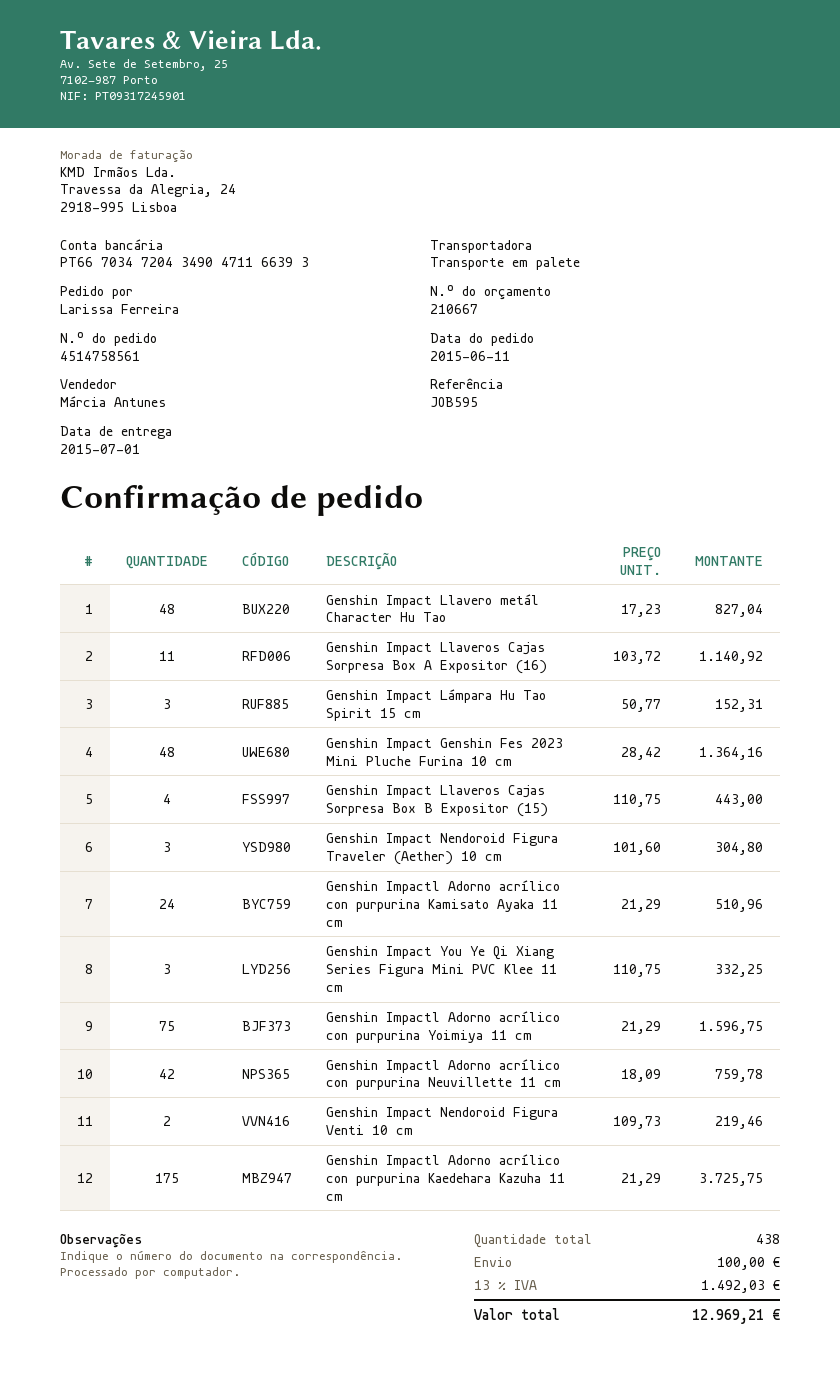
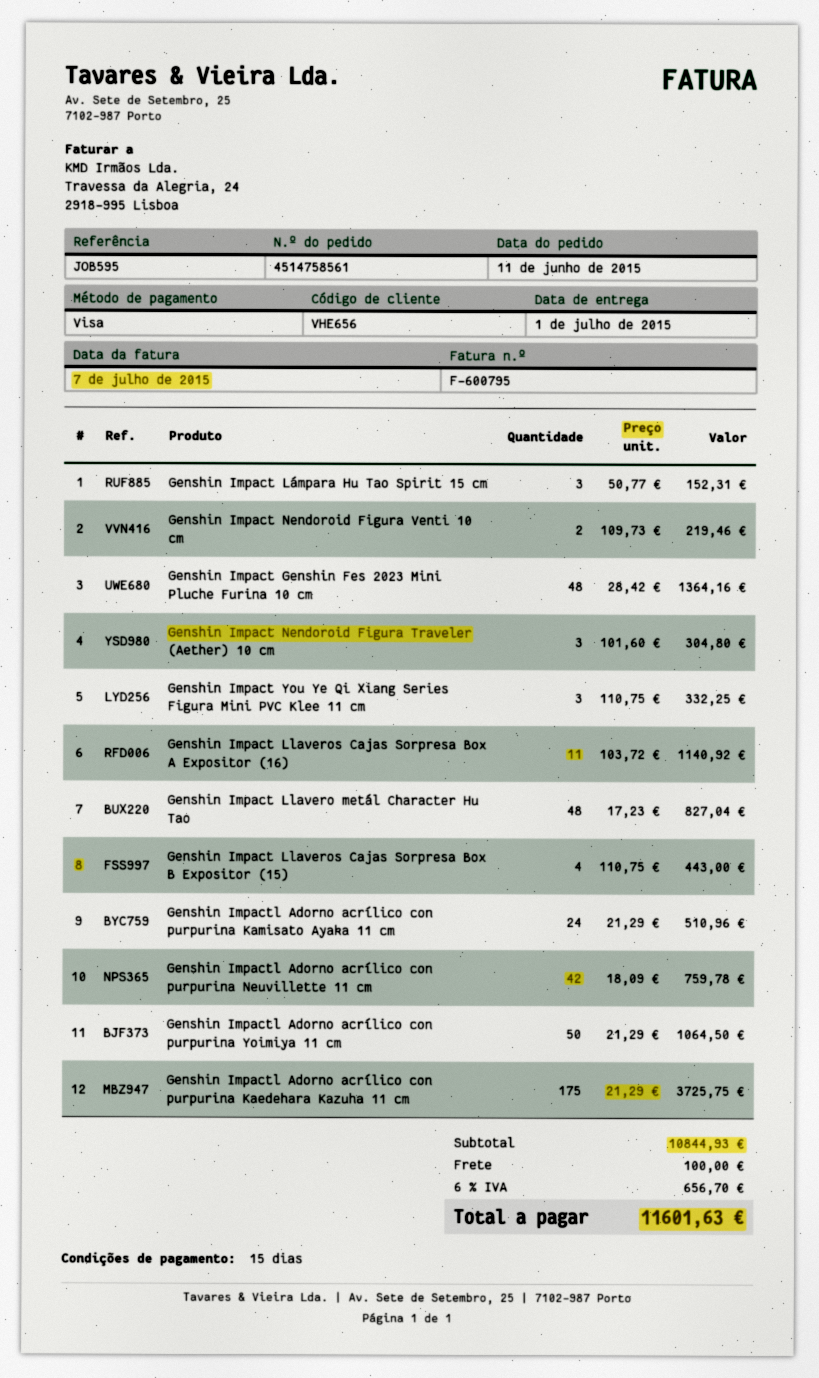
Genshin Impactl Adorno acrílico con purpurina Yoimiya 11 cm: 75 x 21.29 = 1596.75 -> 50 x 21.29 = 1064.50
tax: 13% = 1492.03 -> 6% = 656.70
total: 12969.21 -> 11601.63

